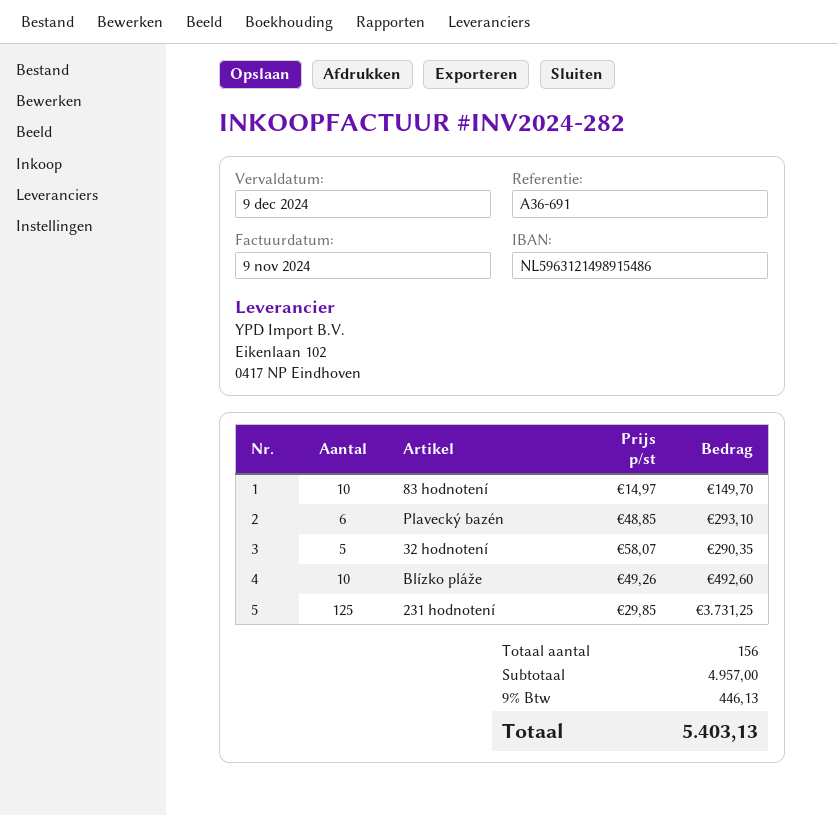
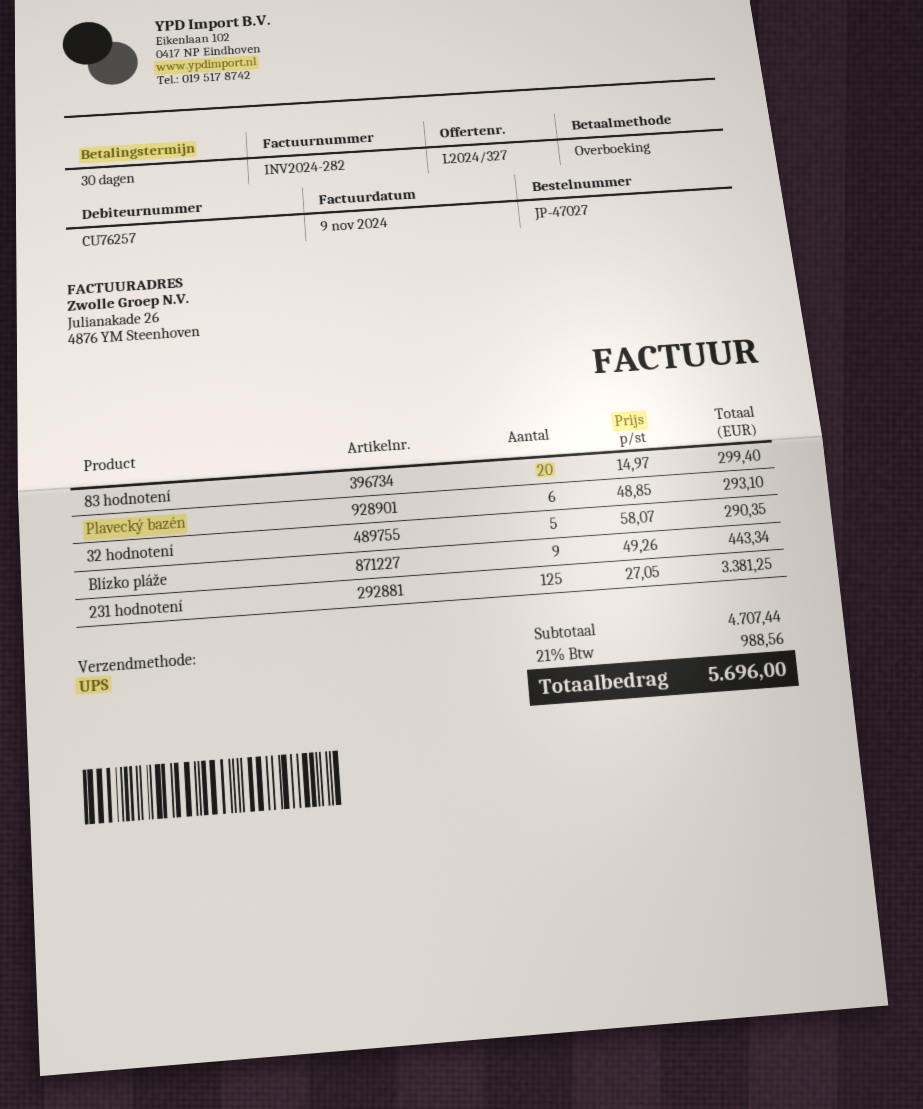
83 hodnotení: 10 x 14.97 = 149.70 -> 20 x 14.97 = 299.40
Blízko pláže: 10 x 49.26 = 492.60 -> 9 x 49.26 = 443.34
231 hodnotení: 125 x 29.85 = 3731.25 -> 125 x 27.05 = 3381.25
subtotal: 4957.00 -> 4707.44
tax: 9% = 446.13 -> 21% = 988.56
total: 5403.13 -> 5696.00

